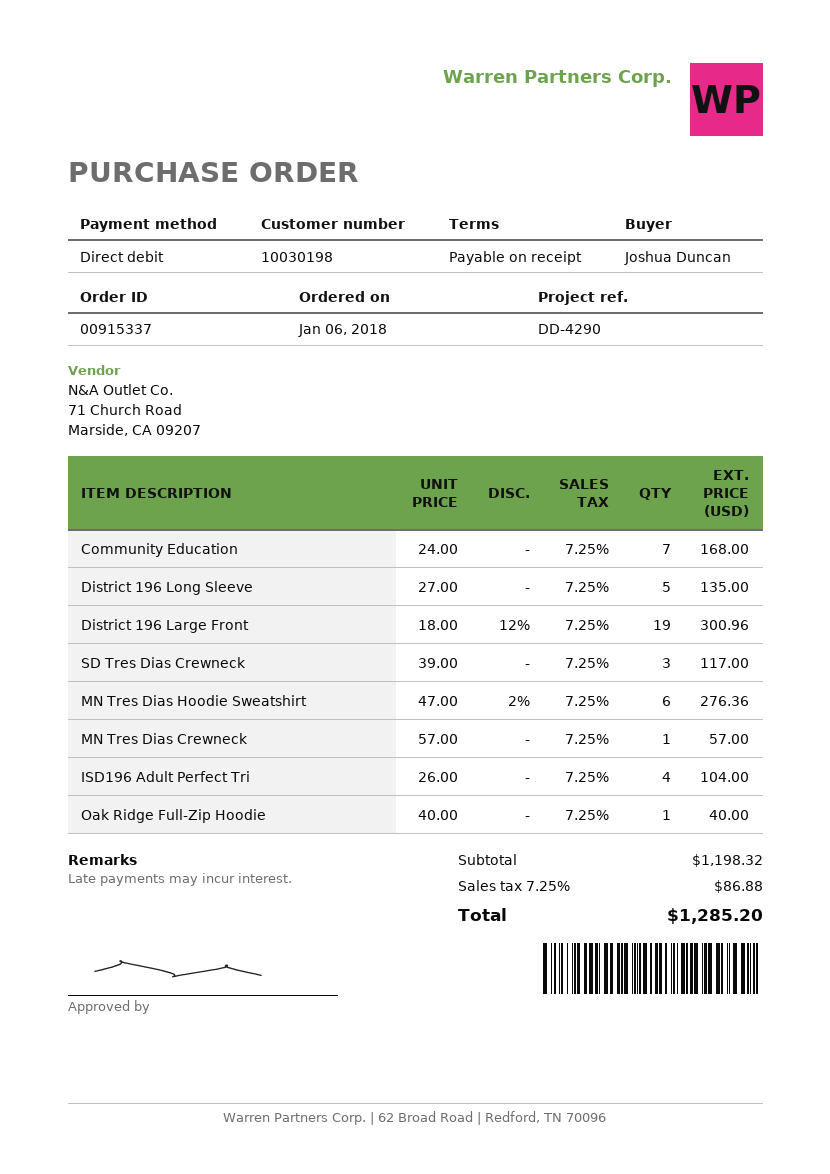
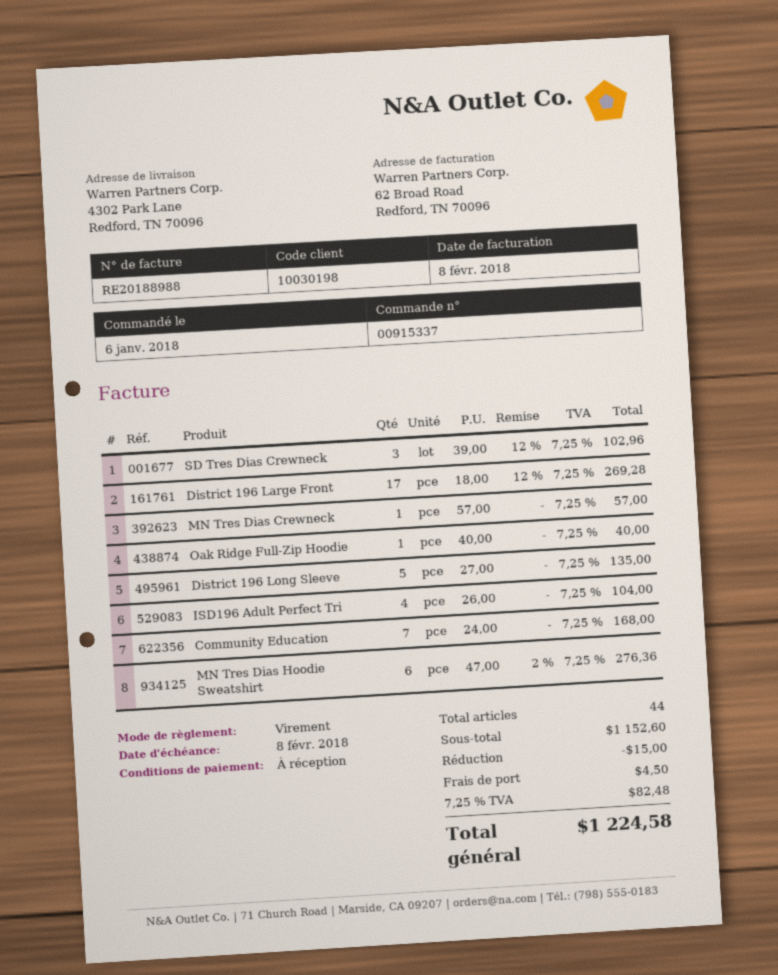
payment method: direct debit -> bank transfer
District 196 Large Front: 19 x 18.00 - 12% = 300.96 -> 17 x 18.00 - 12% = 269.28
SD Tres Dias Crewneck: 3 x 39.00 = 117.00 -> 3 x 39.00 - 12% = 102.96
subtotal: 1198.32 -> 1152.60
discount: none -> 15.00
shipping: none -> 4.50
tax: 7.25% = 86.88 -> 7.25% = 82.48
total: 1285.20 -> 1224.58

